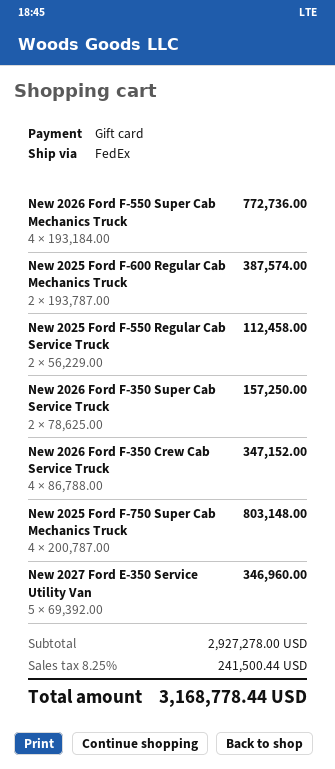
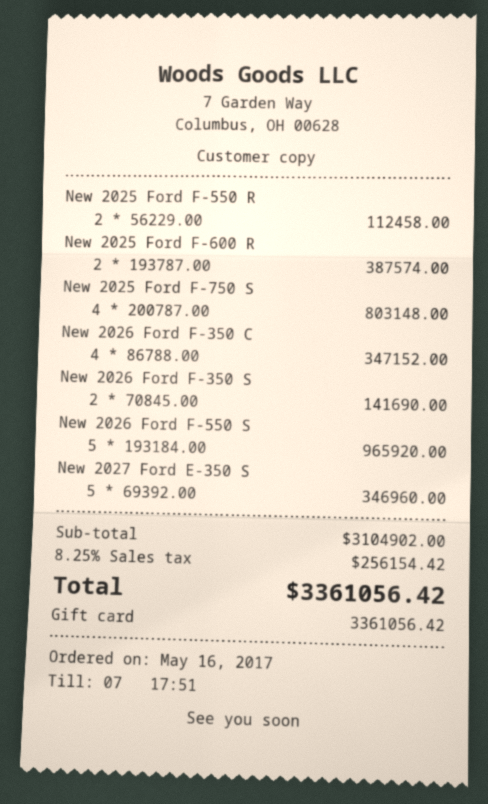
New 2026 Ford F-550 Super Cab Mechanics Truck: 4 x 193184.00 = 772736.00 -> 5 x 193184.00 = 965920.00
New 2026 Ford F-350 Super Cab Service Truck: 2 x 78625.00 = 157250.00 -> 2 x 70845.00 = 141690.00
subtotal: 2927278.00 -> 3104902.00
tax: 8.25% = 241500.44 -> 8.25% = 256154.42
total: 3168778.44 -> 3361056.42

